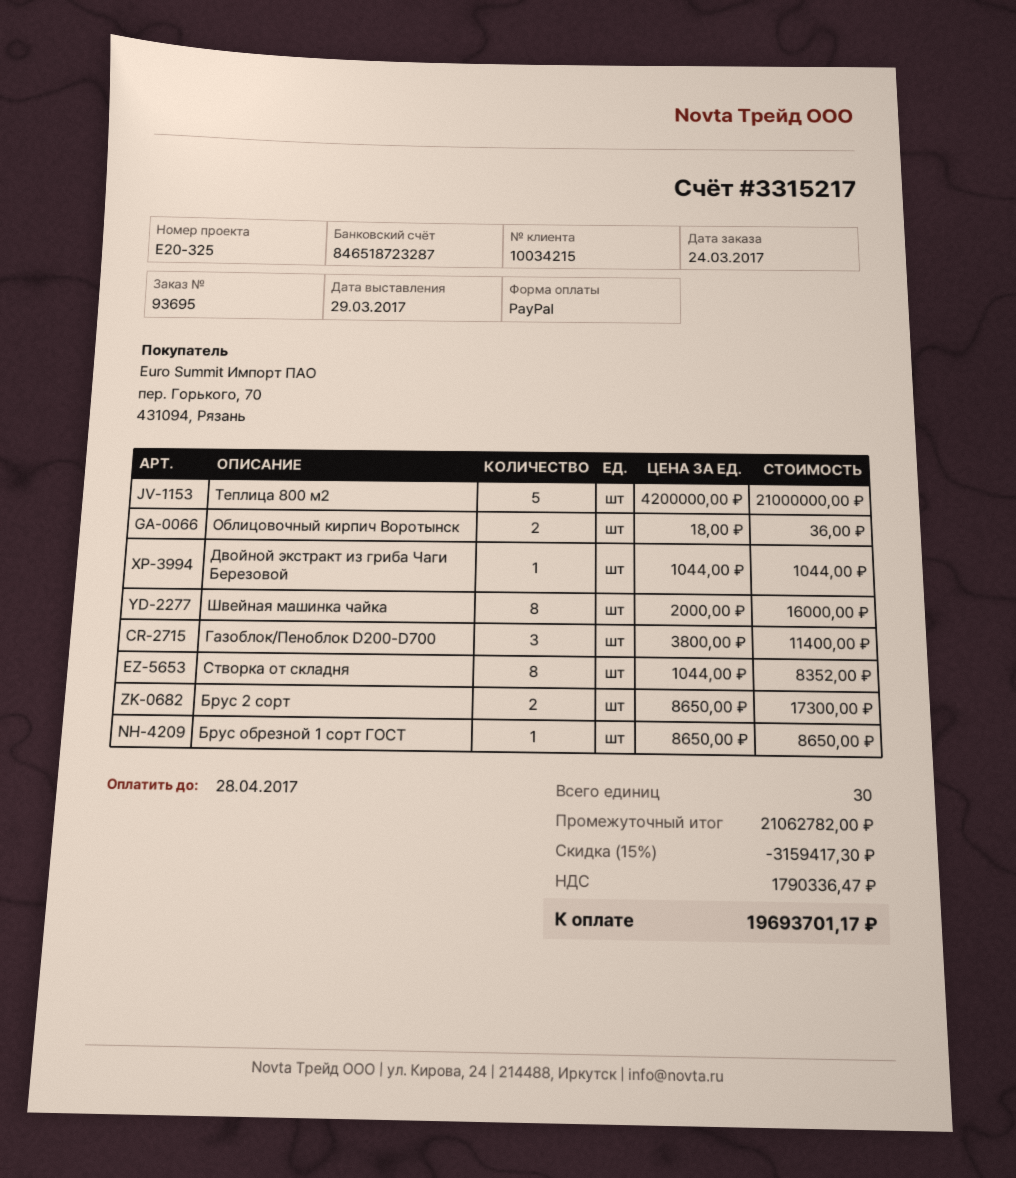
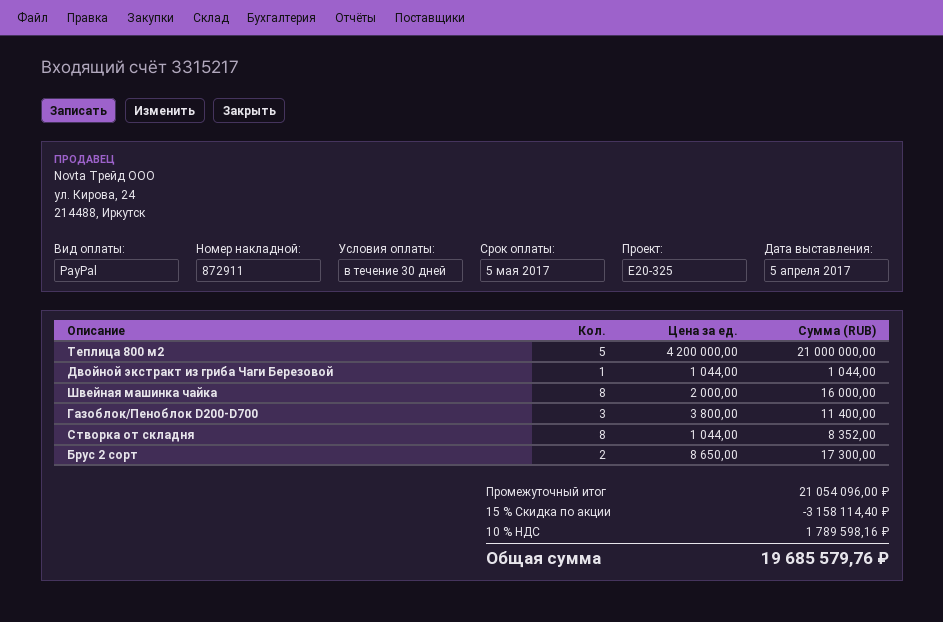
invoice date: 2017-03-29 -> 2017-04-05
due date: 2017-04-28 -> 2017-05-05
Облицовочный кирпич Воротынск: 2 x 18.00 = 36.00 -> none
Брус обрезной 1 сорт ГОСТ: 1 x 8650.00 = 8650.00 -> none
subtotal: 21062782.00 -> 21054096.00
discount: 15% = 3159417.30 -> 15% = 3158114.40
tax: 1790336.47 -> 1789598.16
total: 19693701.17 -> 19685579.76

